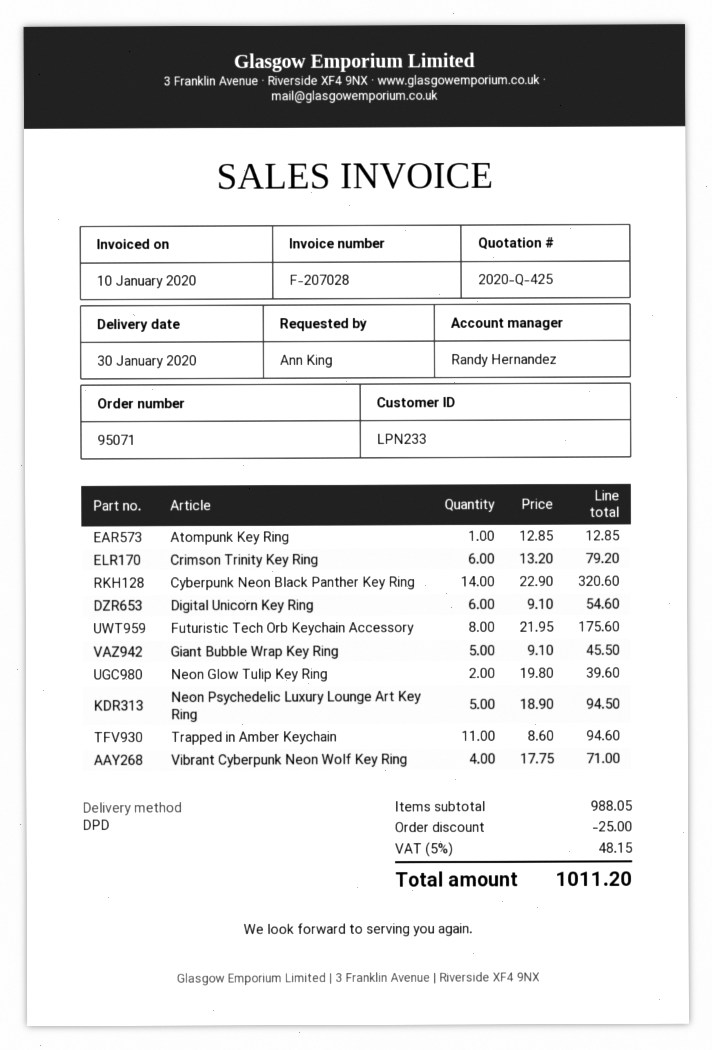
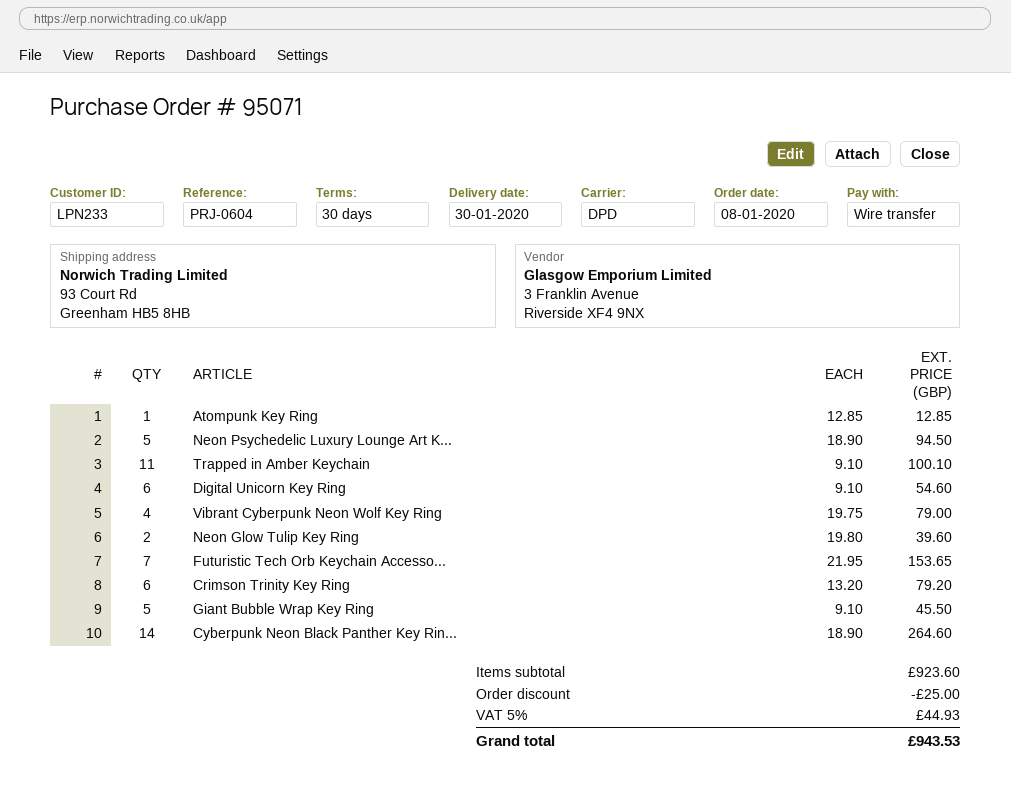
Cyberpunk Neon Black Panther Key Ring: 14 x 22.90 = 320.60 -> 14 x 18.90 = 264.60
Futuristic Tech Orb Keychain Accessory: 8 x 21.95 = 175.60 -> 7 x 21.95 = 153.65
Trapped in Amber Keychain: 11 x 8.60 = 94.60 -> 11 x 9.10 = 100.10
Vibrant Cyberpunk Neon Wolf Key Ring: 4 x 17.75 = 71.00 -> 4 x 19.75 = 79.00
subtotal: 988.05 -> 923.60
tax: 5% = 48.15 -> 5% = 44.93
total: 1011.20 -> 943.53

